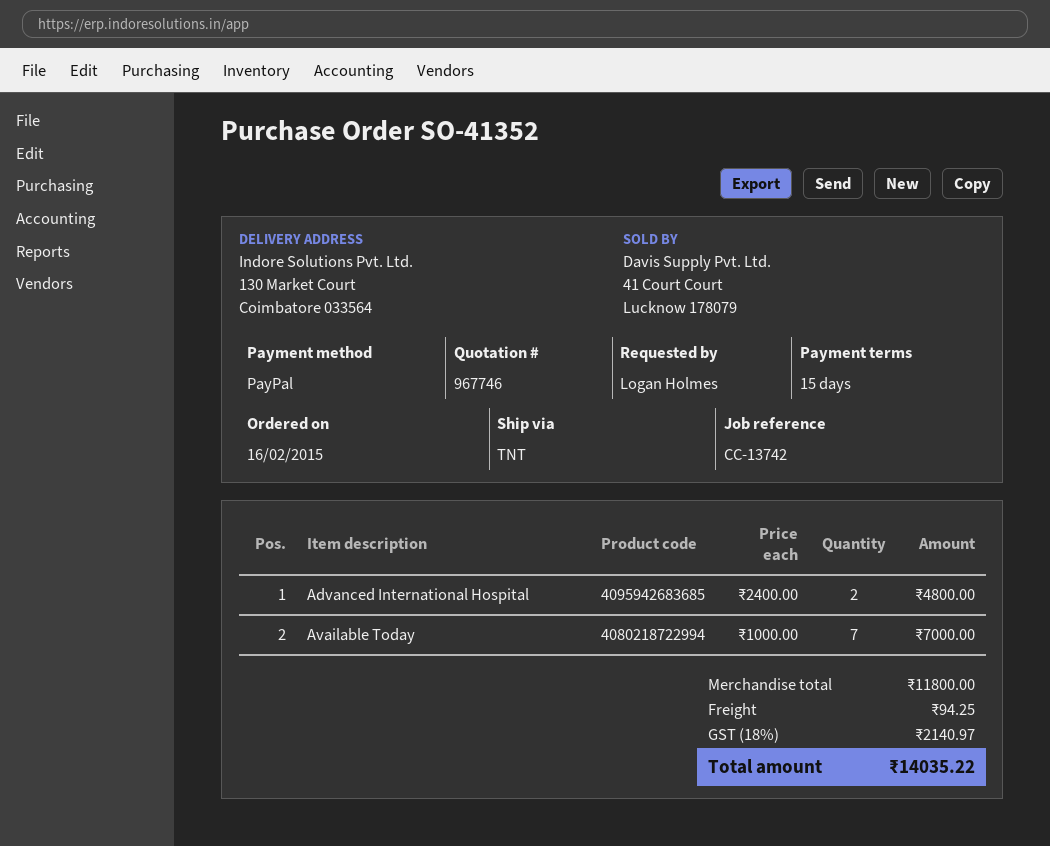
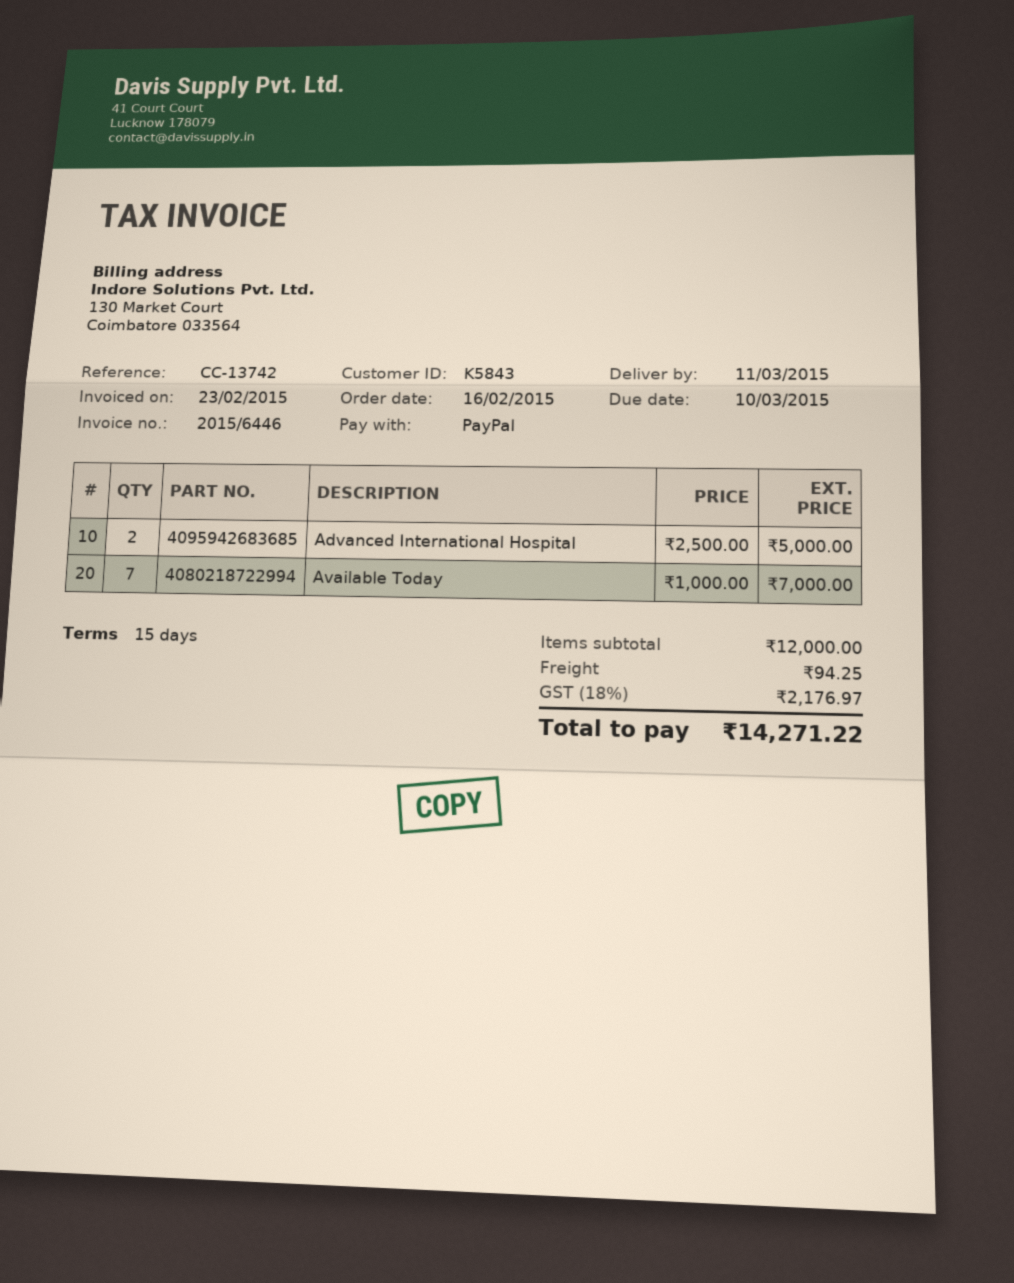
Advanced International Hospital: 2 x 2400.00 = 4800.00 -> 2 x 2500.00 = 5000.00
subtotal: 11800.00 -> 12000.00
tax: 18% = 2140.97 -> 18% = 2176.97
total: 14035.22 -> 14271.22

